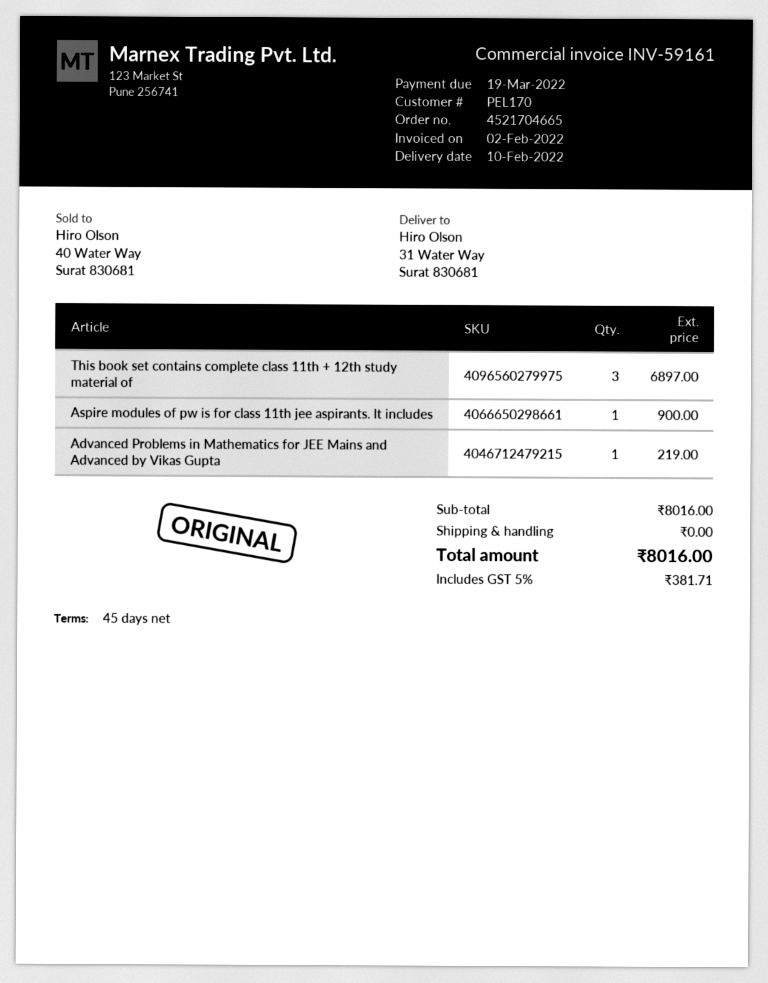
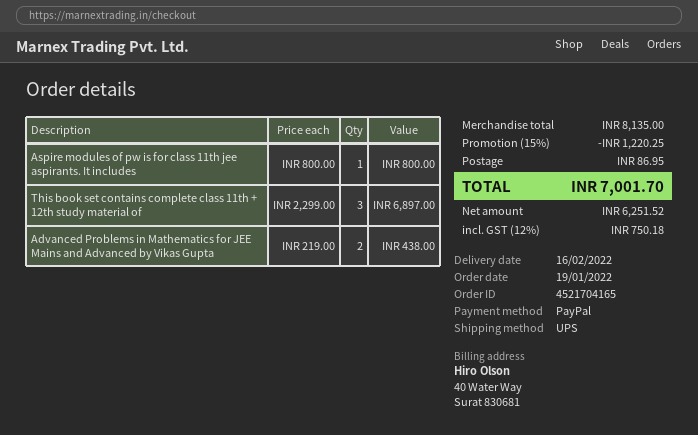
order number: 4521704665 -> 4521704165
delivery date: 2022-02-10 -> 2022-02-16
Aspire modules of pw is for class 11th jee aspirants. It includes: 1 for 900.00 -> 1 for 800.00
Advanced Problems in Mathematics for JEE Mains and Advanced by Vikas Gupta: 1 for 219.00 -> 2 for 438.00
subtotal: 8016.00 -> 8135.00
discount: none -> 15% = 1220.25
shipping: 0.00 -> 86.95
tax: 5% = 381.71 -> 12% = 750.18
total: 8016.00 -> 7001.70

